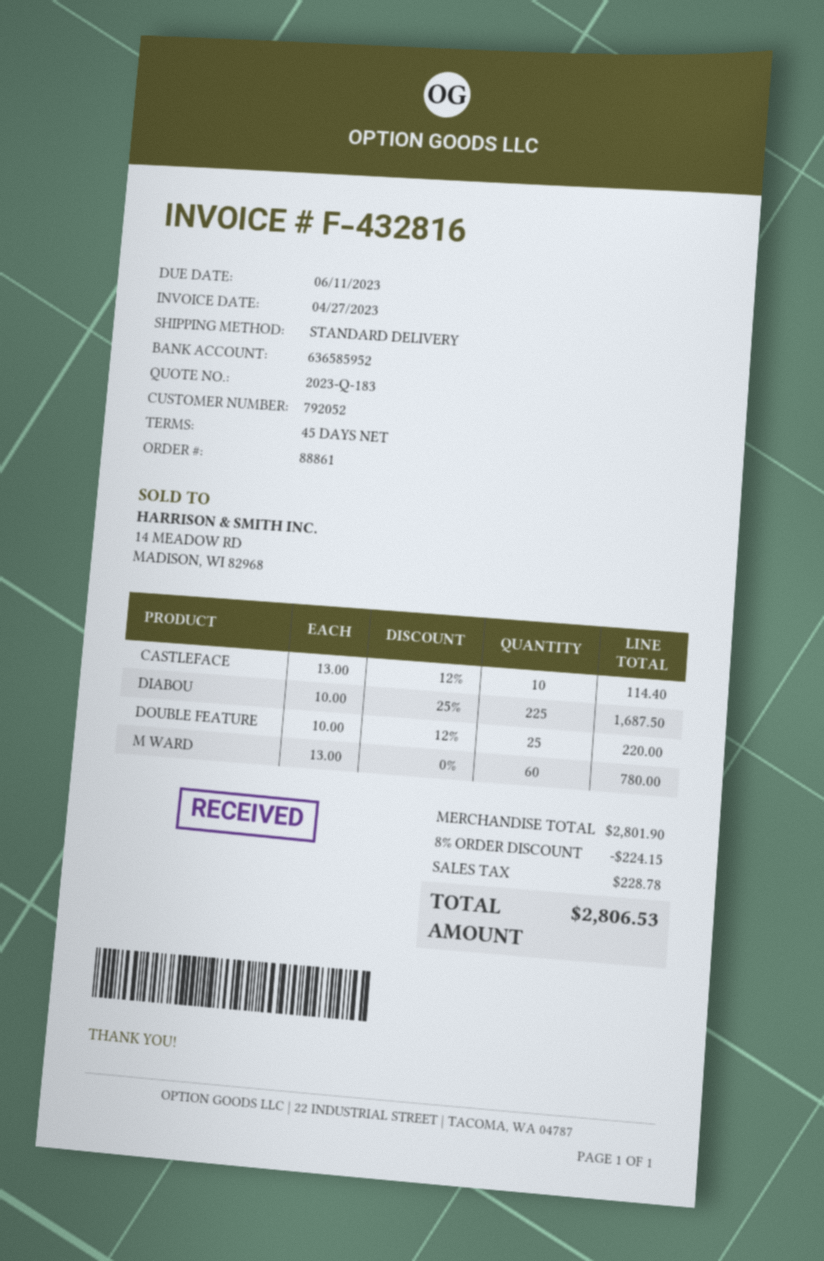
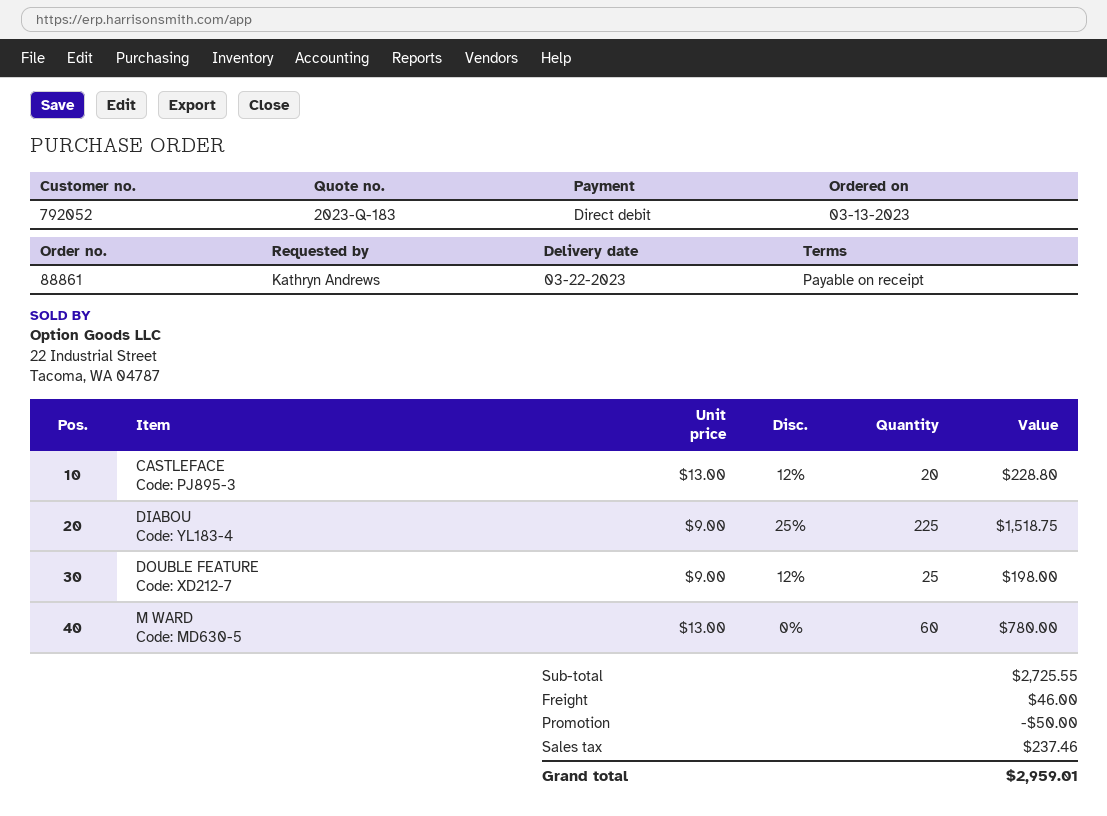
payment terms: 45 days -> on receipt
CASTLEFACE: 10 x 13.00 - 12% = 114.40 -> 20 x 13.00 - 12% = 228.80
DIABOU: 225 x 10.00 - 25% = 1687.50 -> 225 x 9.00 - 25% = 1518.75
DOUBLE FEATURE: 25 x 10.00 - 12% = 220.00 -> 25 x 9.00 - 12% = 198.00
subtotal: 2801.90 -> 2725.55
discount: 224.15 -> 50.00
shipping: none -> 46.00
tax: 228.78 -> 237.46
total: 2806.53 -> 2959.01

